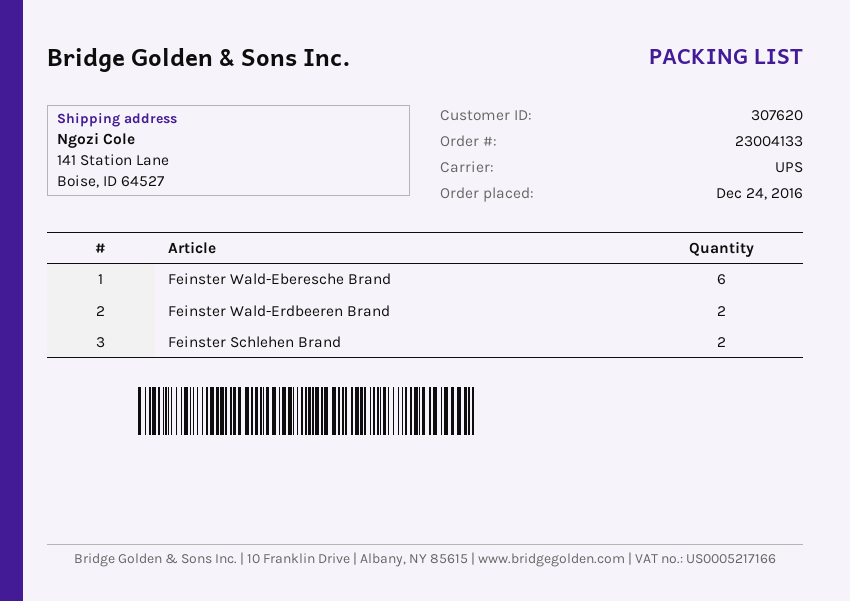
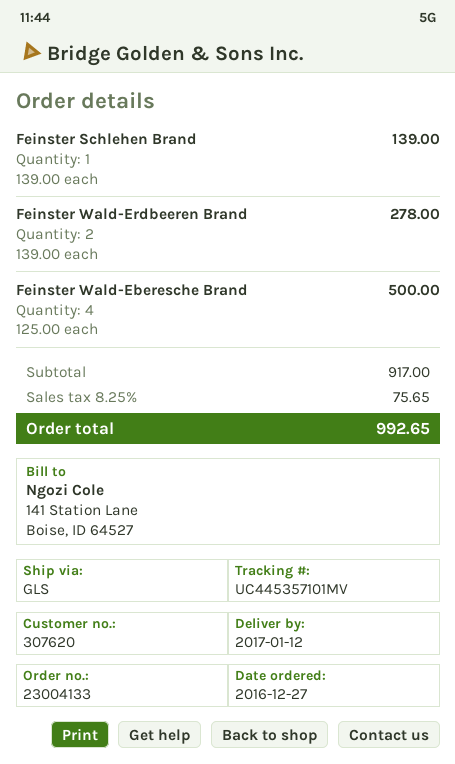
order date: 2016-12-24 -> 2016-12-27
shipping method: UPS -> GLS
Feinster Wald-Eberesche Brand: 6 -> 4
Feinster Schlehen Brand: 2 -> 1

